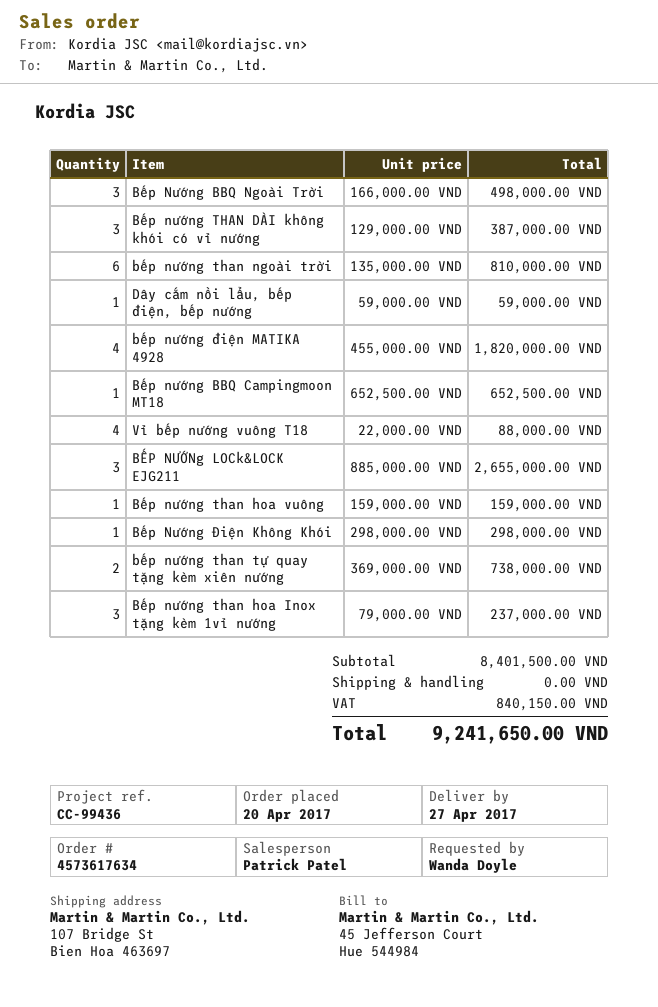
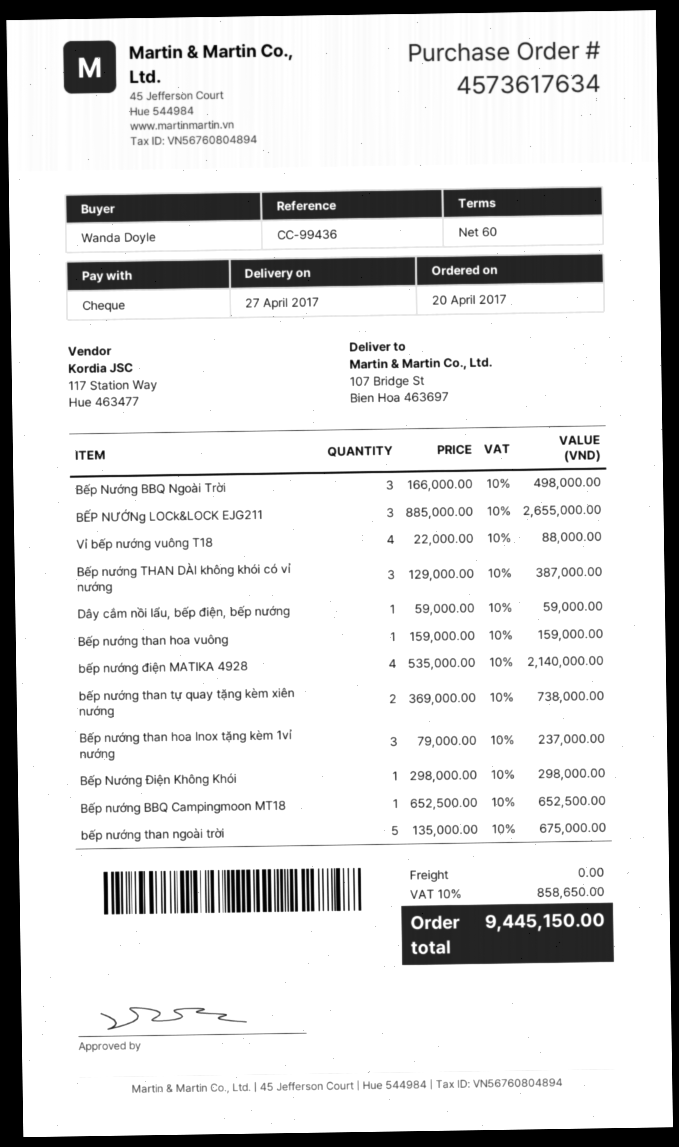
bếp nướng than ngoài trời: 6 x 135000.00 = 810000.00 -> 5 x 135000.00 = 675000.00
bếp nướng điện MATIKA 4928: 4 x 455000.00 = 1820000.00 -> 4 x 535000.00 = 2140000.00
tax: 840150.00 -> 858650.00
total: 9241650.00 -> 9445150.00

